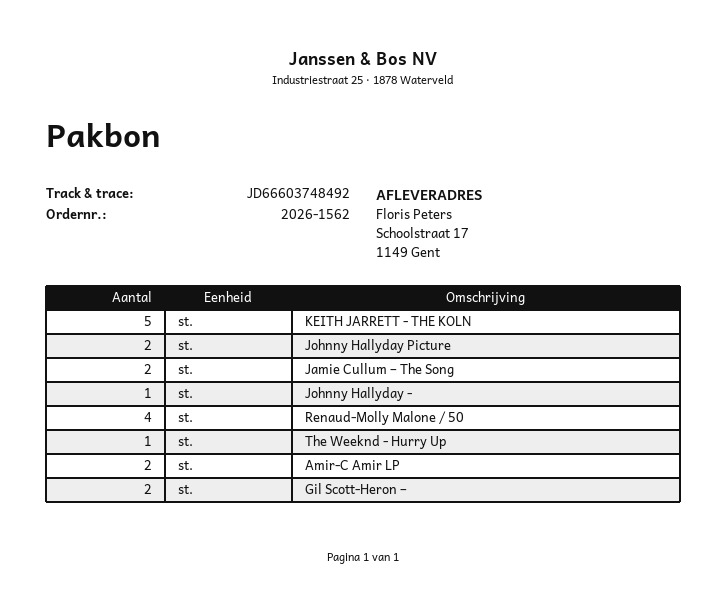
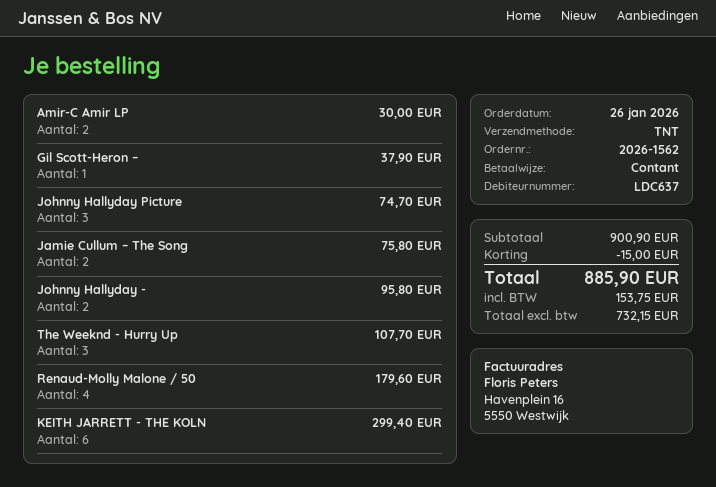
KEITH JARRETT - THE KOLN: 5 -> 6
Johnny Hallyday Picture: 2 -> 3
Johnny Hallyday -: 1 -> 2
The Weeknd - Hurry Up: 1 -> 3
Gil Scott-Heron –: 2 -> 1

